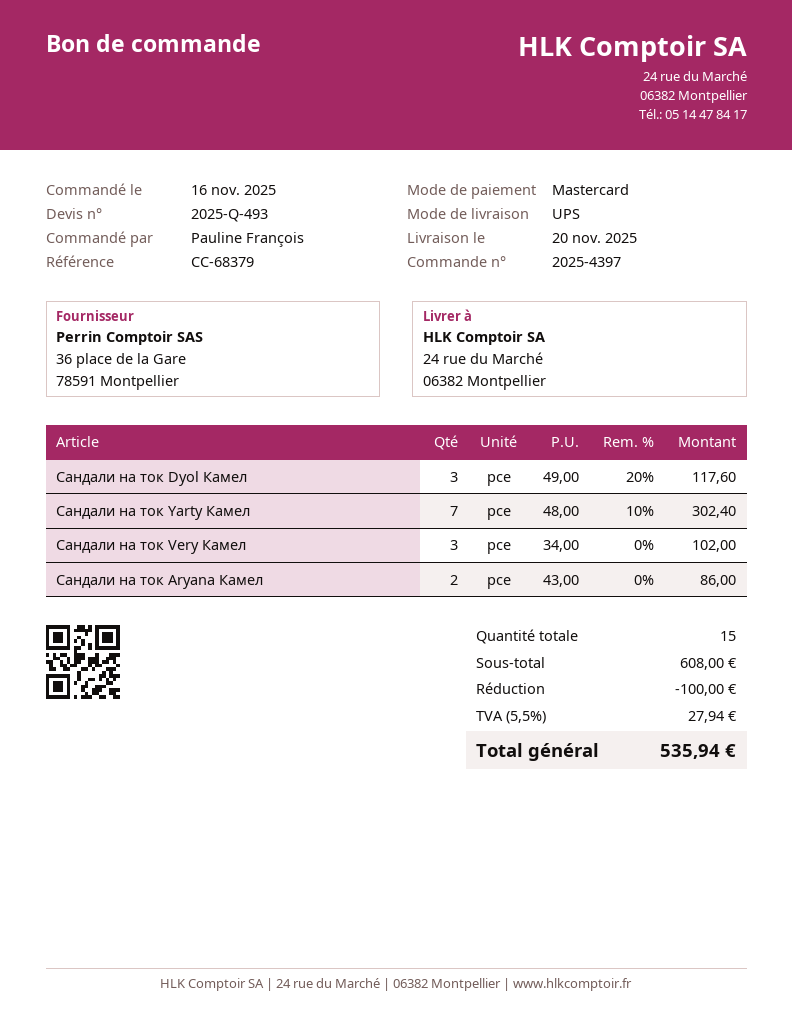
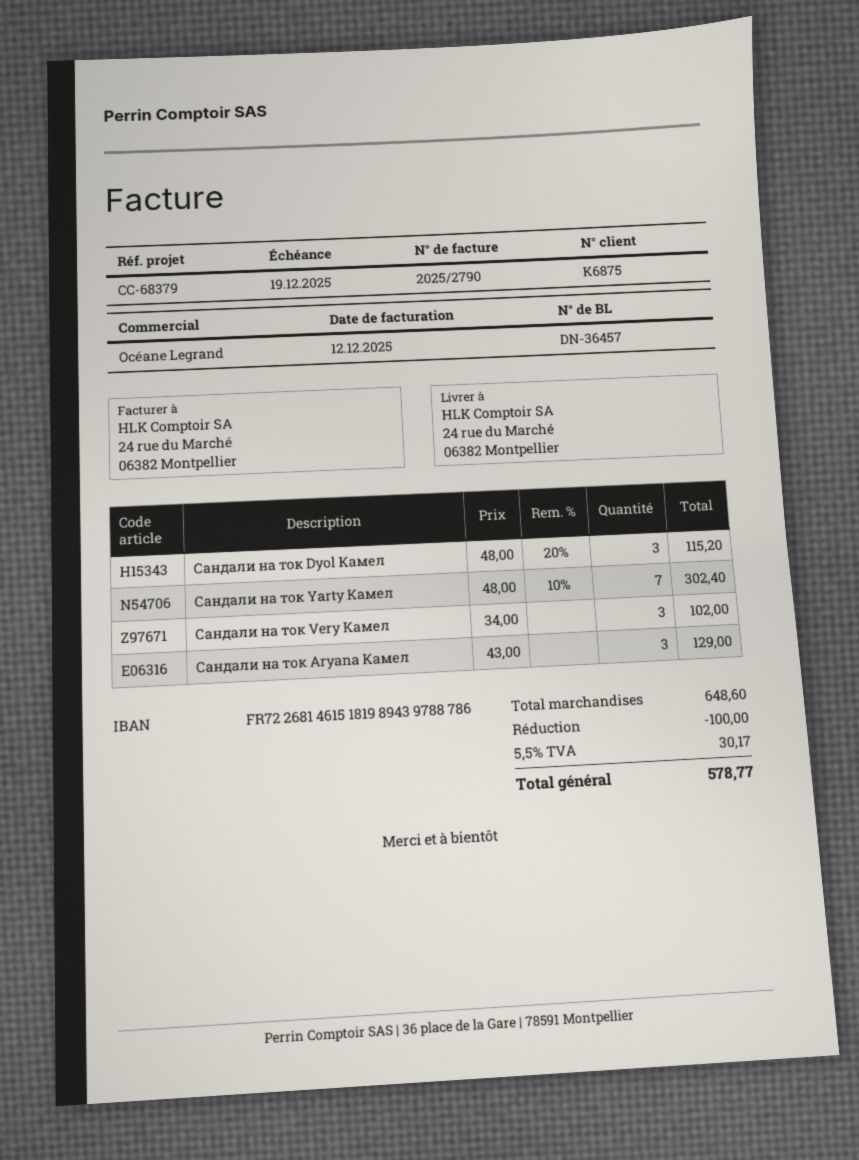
Сандали на ток Dyol Камел: 3 x 49.00 - 20% = 117.60 -> 3 x 48.00 - 20% = 115.20
Сандали на ток Aryana Камел: 2 x 43.00 = 86.00 -> 3 x 43.00 = 129.00
subtotal: 608.00 -> 648.60
tax: 5.5% = 27.94 -> 5.5% = 30.17
total: 535.94 -> 578.77

